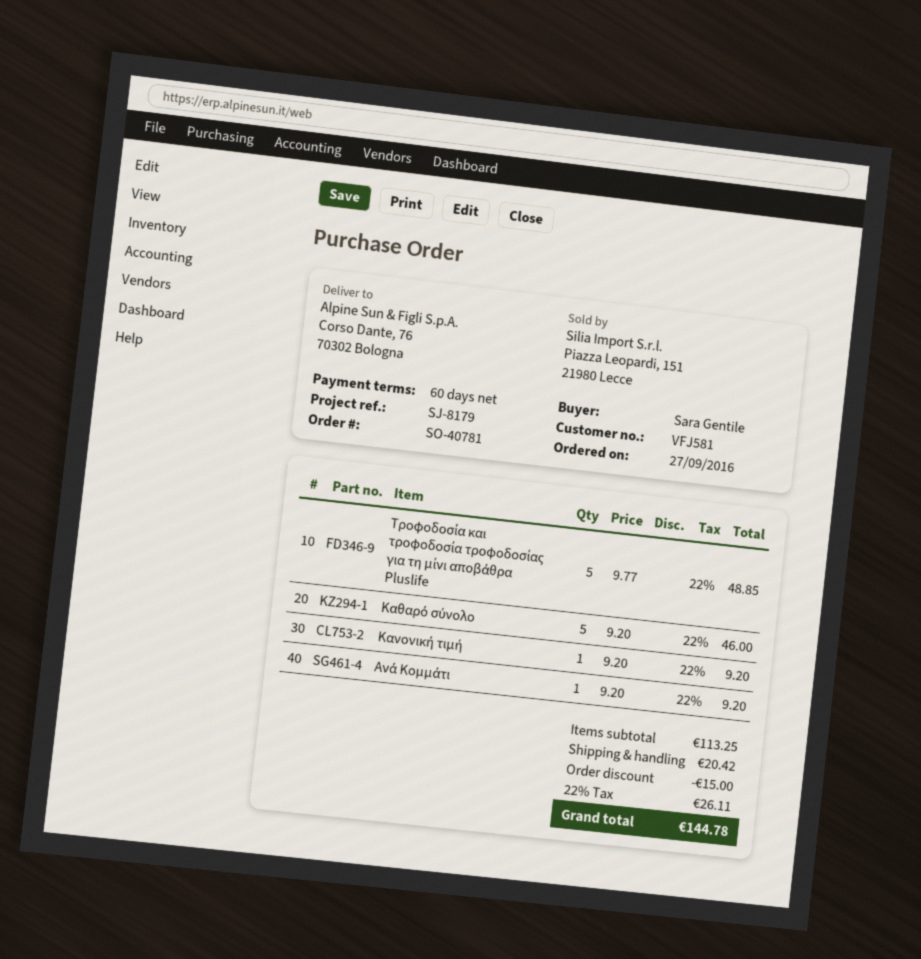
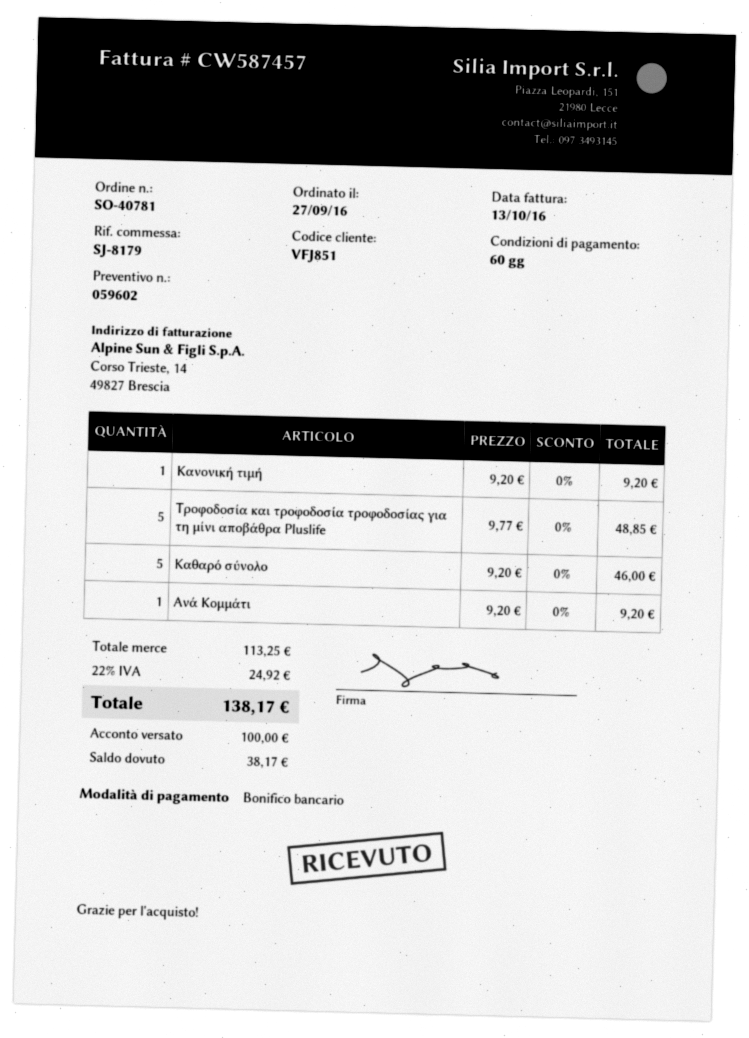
customer number: VFJ581 -> VFJ851
discount: 15.00 -> none
shipping: 20.42 -> none
tax: 22% = 26.11 -> 22% = 24.92
total: 144.78 -> 138.17

